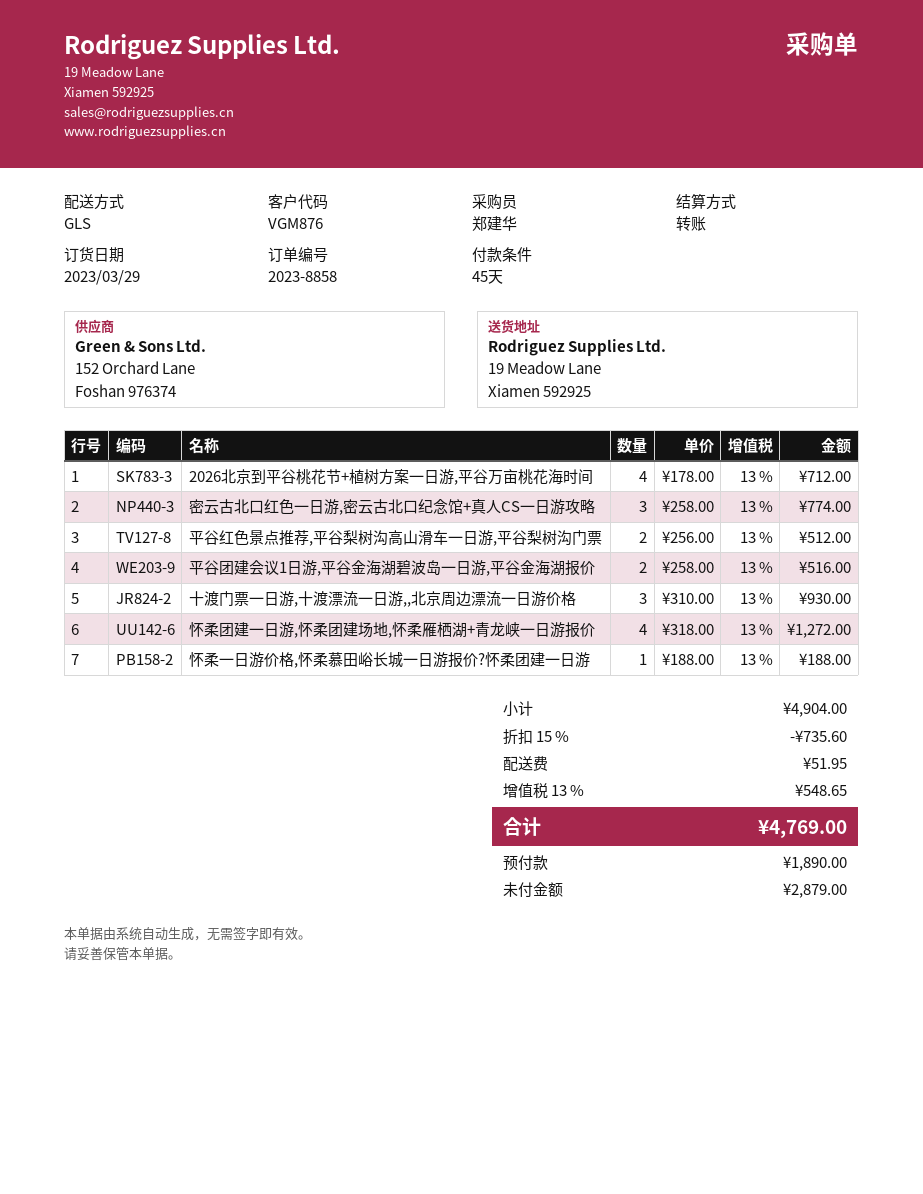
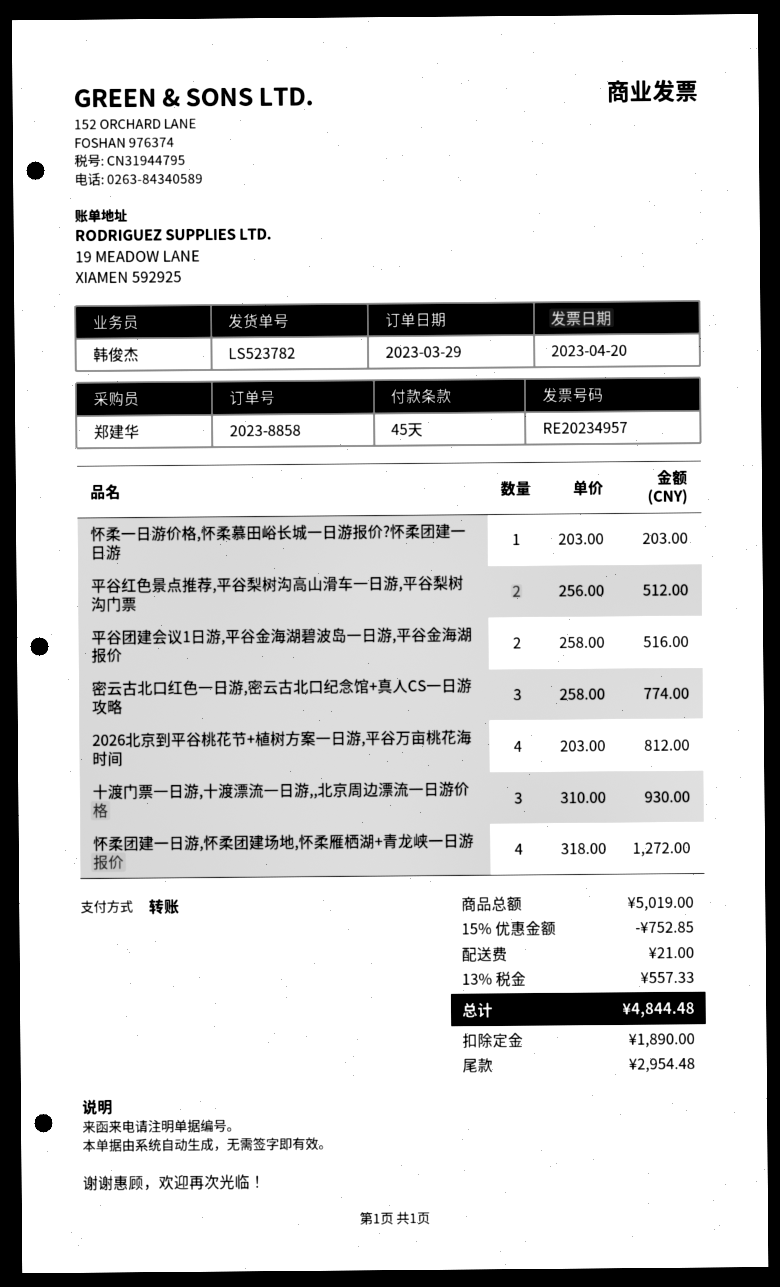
2026北京到平谷桃花节+植树方案一日游,平谷万亩桃花海时间: 4 x 178.00 = 712.00 -> 4 x 203.00 = 812.00
怀柔一日游价格,怀柔慕田峪长城一日游报价?怀柔团建一日游: 1 x 188.00 = 188.00 -> 1 x 203.00 = 203.00
subtotal: 4904.00 -> 5019.00
discount: 15% = 735.60 -> 15% = 752.85
shipping: 51.95 -> 21.00
tax: 13% = 548.65 -> 13% = 557.33
total: 4769.00 -> 4844.48
balance: 2879.00 -> 2954.48

